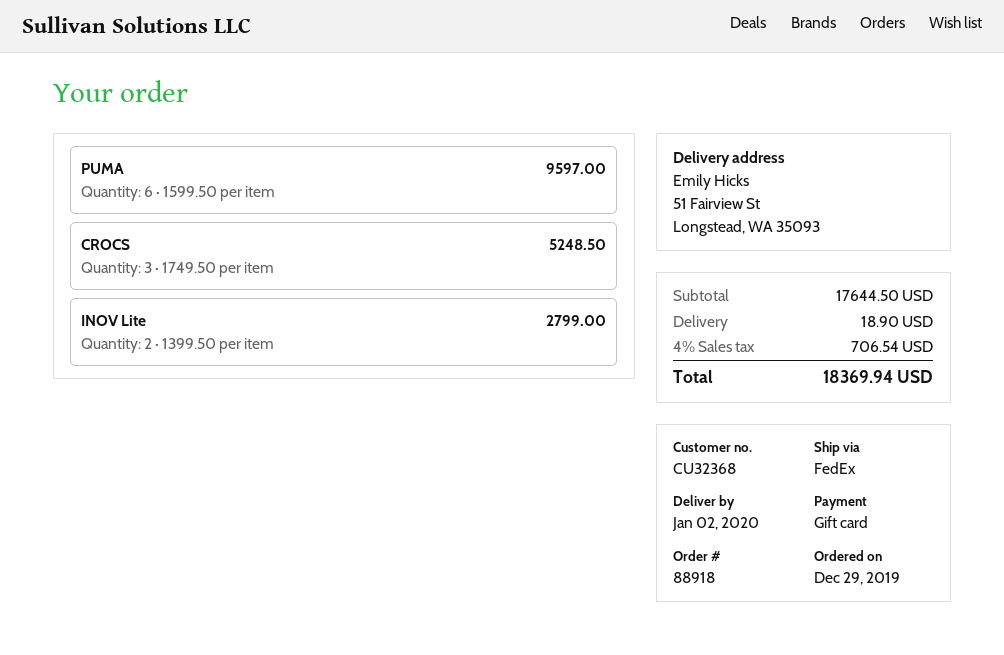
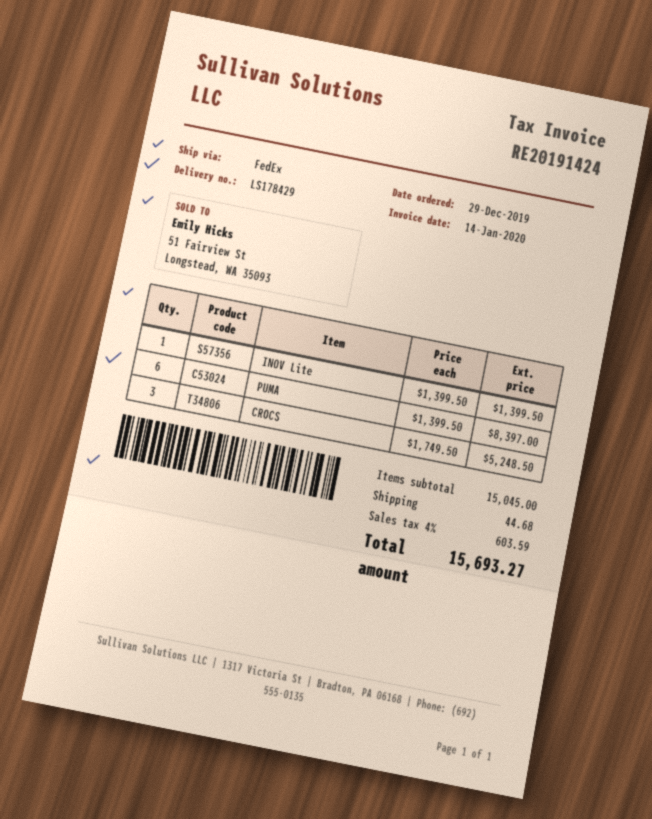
PUMA: 6 x 1599.50 = 9597.00 -> 6 x 1399.50 = 8397.00
INOV Lite: 2 x 1399.50 = 2799.00 -> 1 x 1399.50 = 1399.50
subtotal: 17644.50 -> 15045.00
shipping: 18.90 -> 44.68
tax: 4% = 706.54 -> 4% = 603.59
total: 18369.94 -> 15693.27

